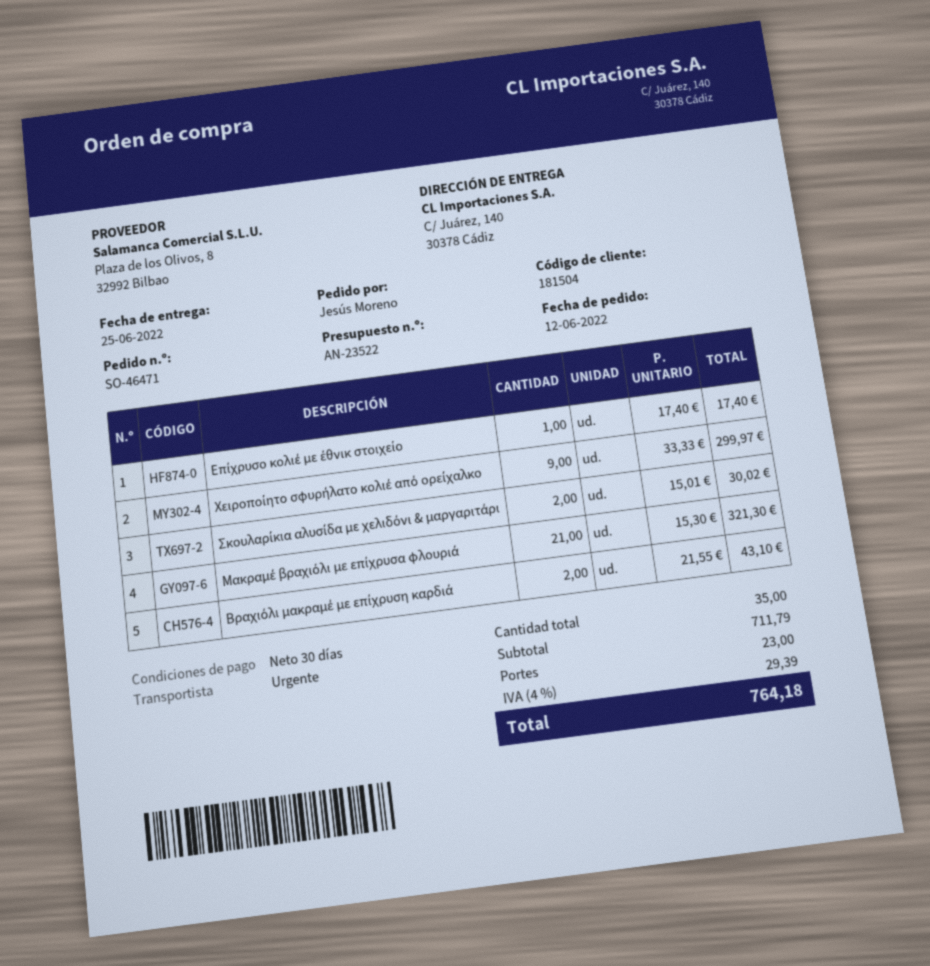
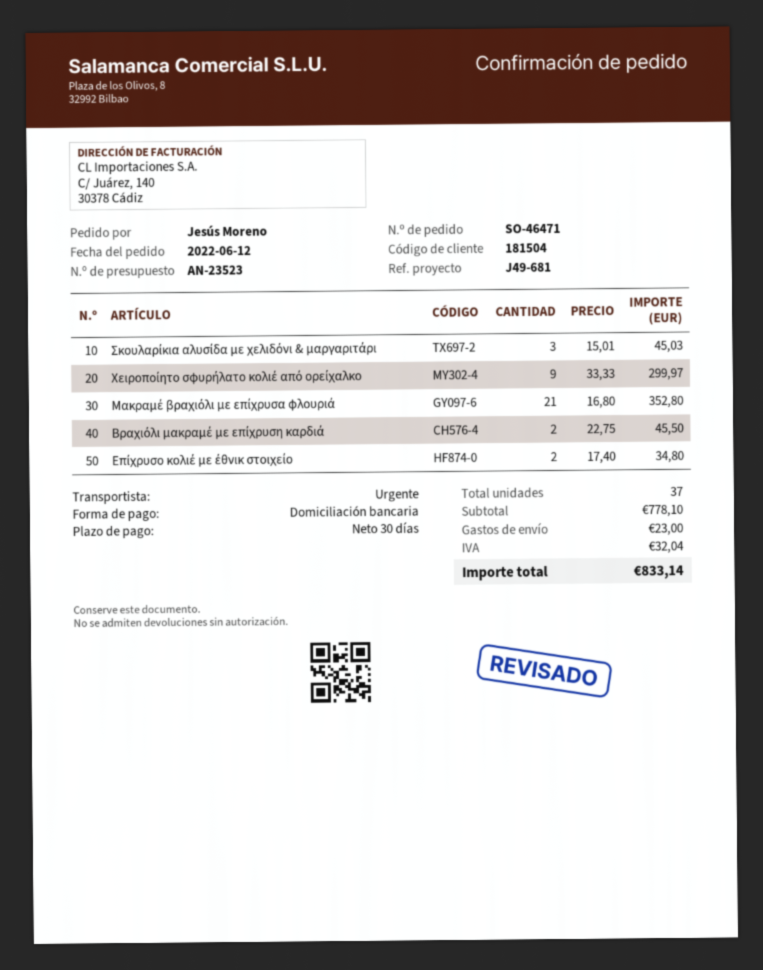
quote number: AN-23522 -> AN-23523
Επίχρυσο κολιέ με έθνικ στοιχείο: 1 x 17.40 = 17.40 -> 2 x 17.40 = 34.80
Σκουλαρίκια αλυσίδα με χελιδόνι & μαργαριτάρι: 2 x 15.01 = 30.02 -> 3 x 15.01 = 45.03
Μακραμέ βραχιόλι με επίχρυσα φλουριά: 21 x 15.30 = 321.30 -> 21 x 16.80 = 352.80
Βραχιόλι μακραμέ με επίχρυση καρδιά: 2 x 21.55 = 43.10 -> 2 x 22.75 = 45.50
total quantity: 35 -> 37
subtotal: 711.79 -> 778.10
tax: 29.39 -> 32.04
total: 764.18 -> 833.14

